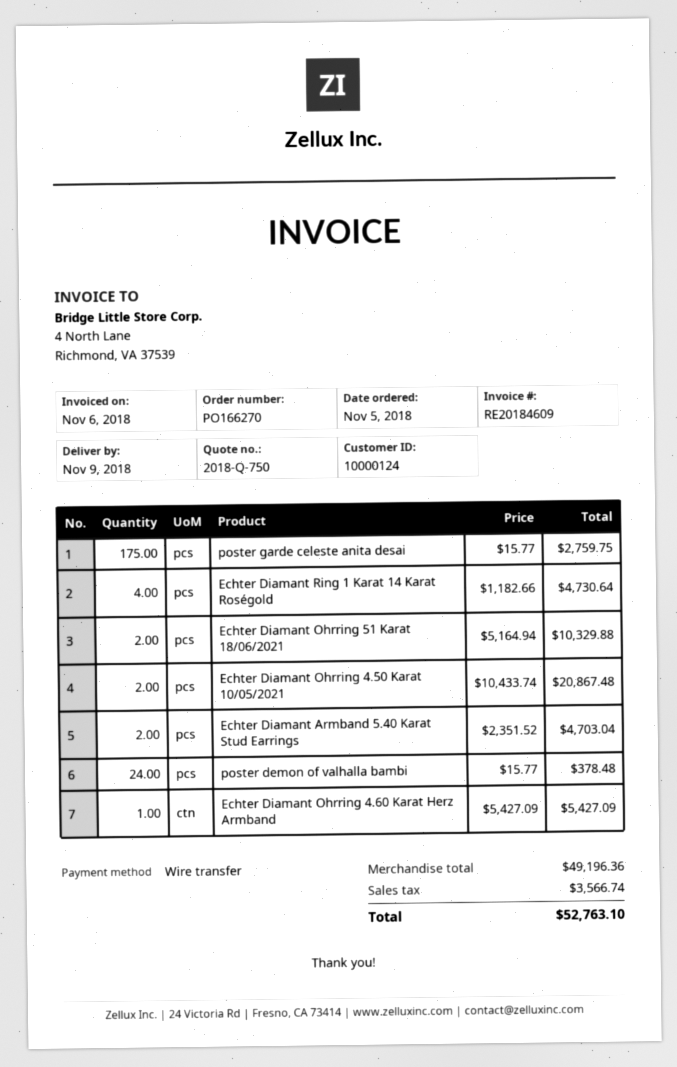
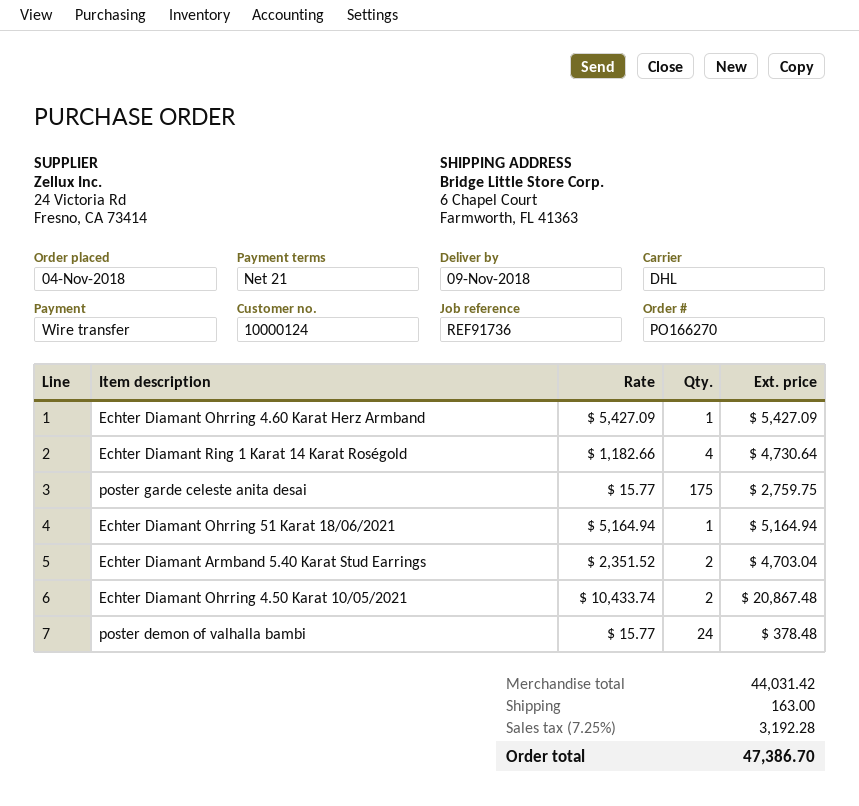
order date: 2018-11-05 -> 2018-11-04
Echter Diamant Ohrring 51 Karat 18/06/2021: 2 x 5164.94 = 10329.88 -> 1 x 5164.94 = 5164.94
subtotal: 49196.36 -> 44031.42
shipping: none -> 163.00
tax: 3566.74 -> 3192.28
total: 52763.10 -> 47386.70

